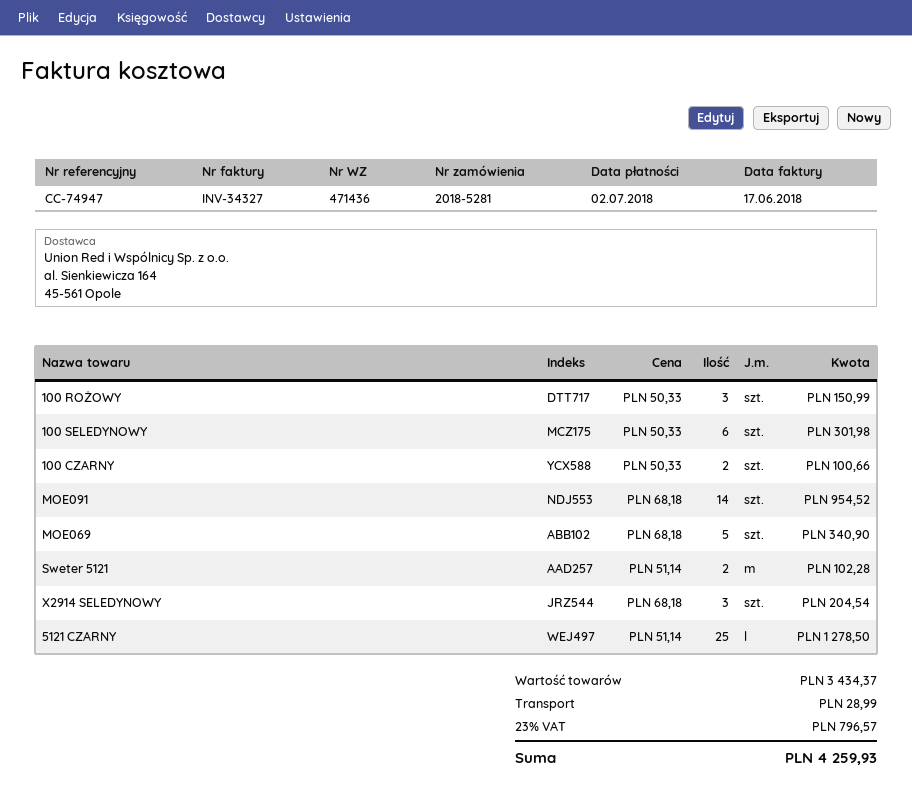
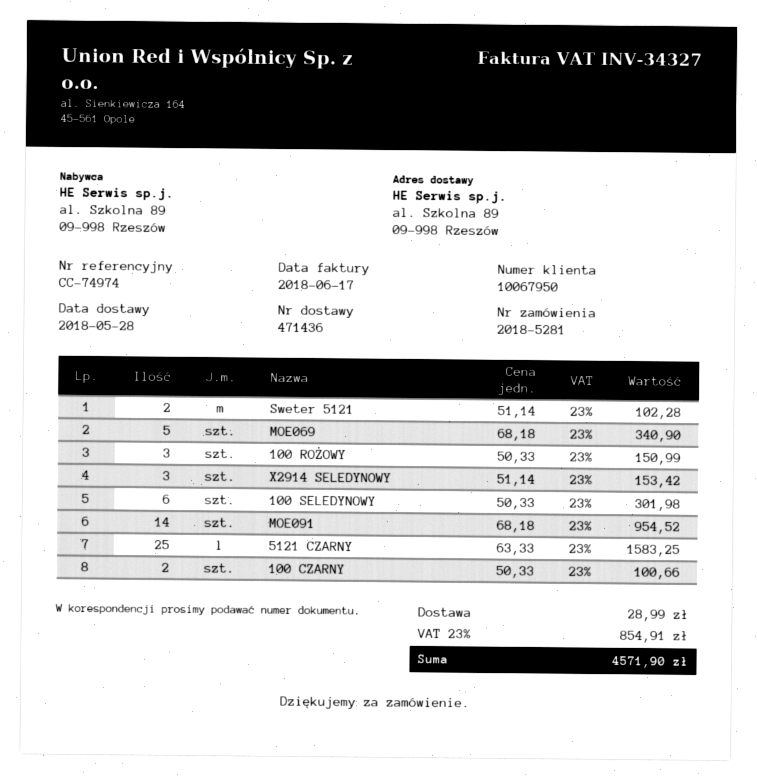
reference: CC-74947 -> CC-74974
X2914 SELEDYNOWY: 3 x 68.18 = 204.54 -> 3 x 51.14 = 153.42
5121 CZARNY: 25 x 51.14 = 1278.50 -> 25 x 63.33 = 1583.25
tax: 23% = 796.57 -> 23% = 854.91
total: 4259.93 -> 4571.90

